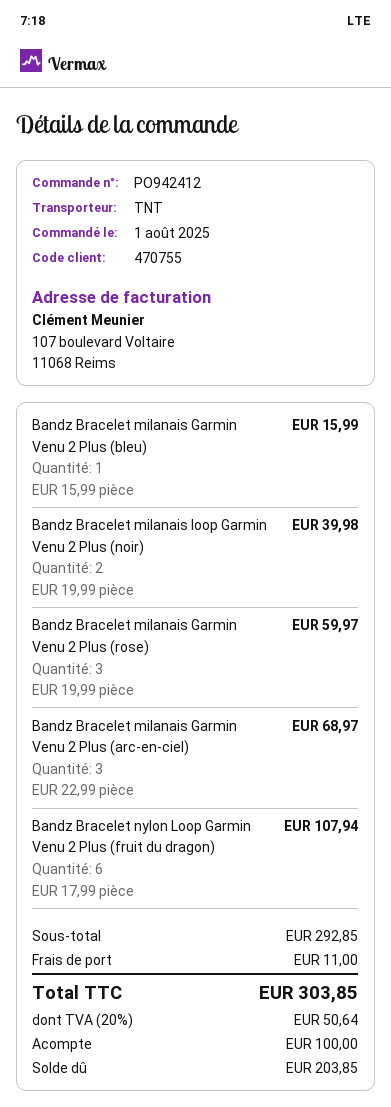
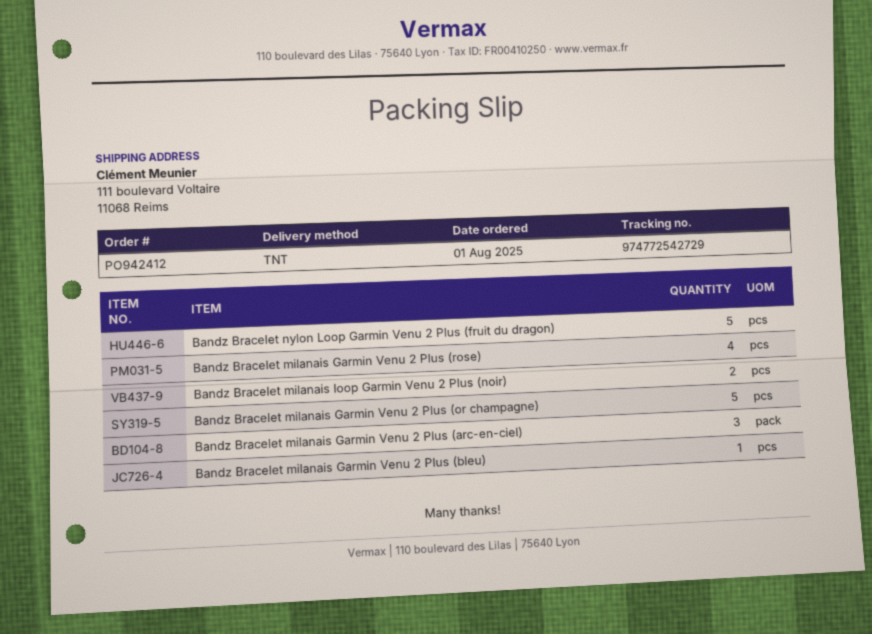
Bandz Bracelet milanais Garmin Venu 2 Plus (rose): 3 -> 4
Bandz Bracelet nylon Loop Garmin Venu 2 Plus (fruit du dragon): 6 -> 5
Bandz Bracelet milanais Garmin Venu 2 Plus (or champagne): none -> 5

